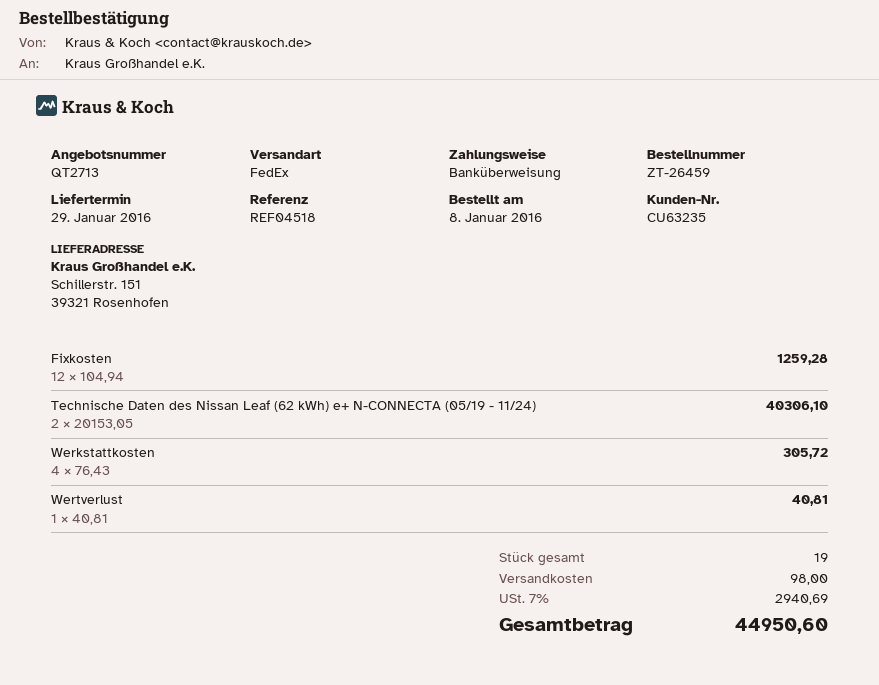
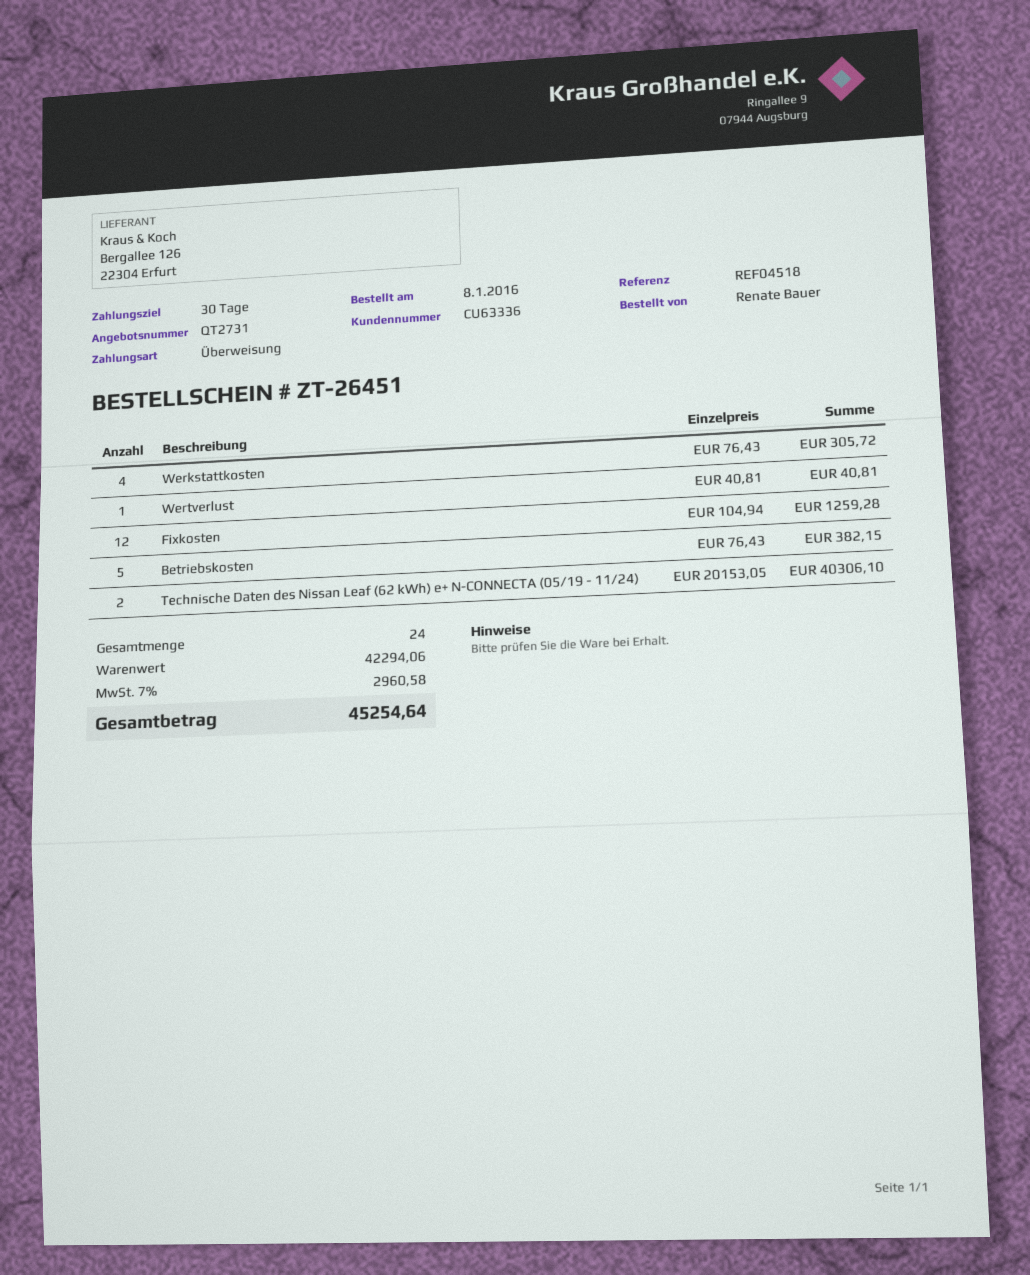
quote number: QT2713 -> QT2731
order number: ZT-26459 -> ZT-26451
customer number: CU63235 -> CU63336
Betriebskosten: none -> 5 x 76.43 = 382.15
total quantity: 19 -> 24
shipping: 98.00 -> none
tax: 7% = 2940.69 -> 7% = 2960.58
total: 44950.60 -> 45254.64

